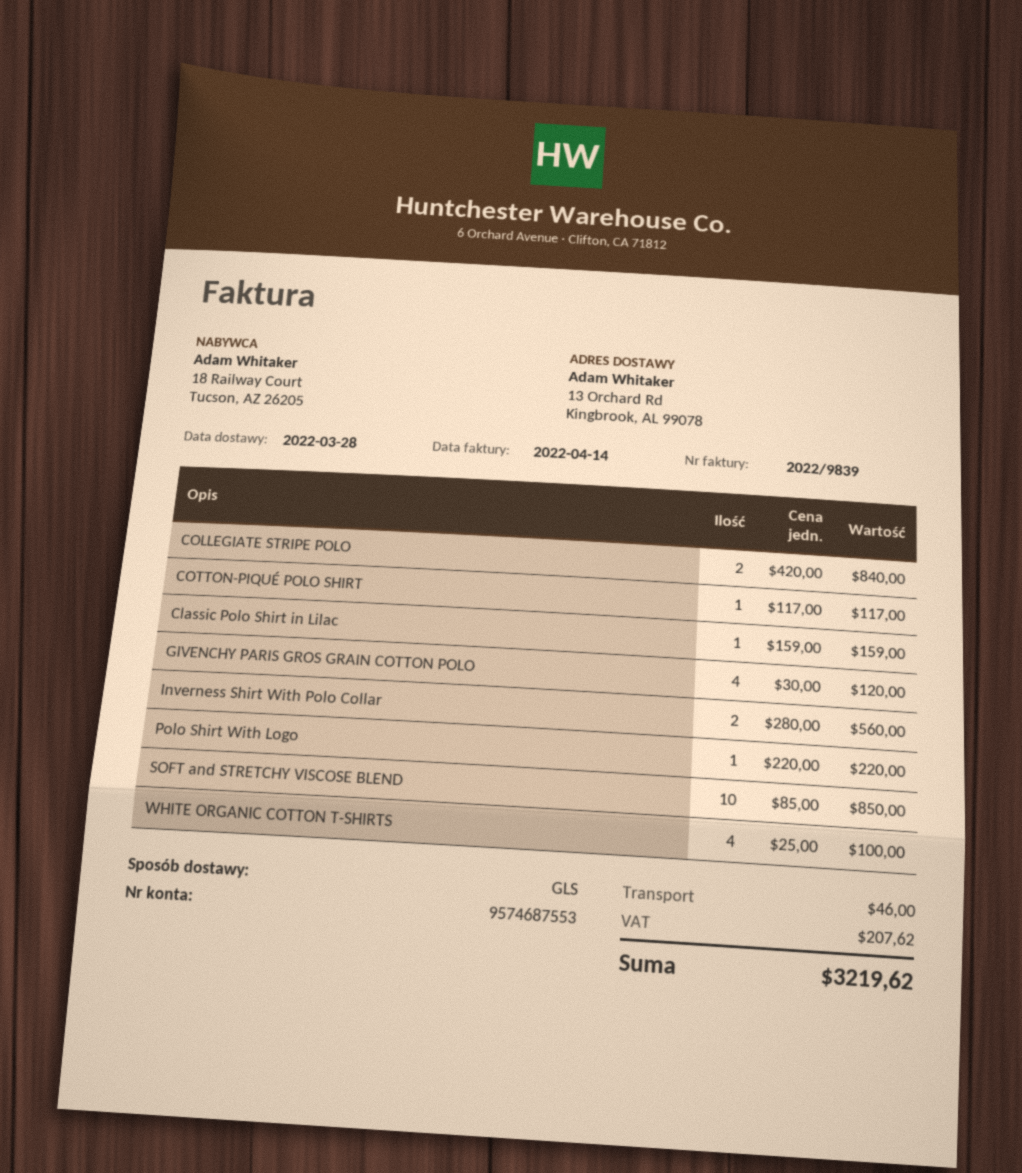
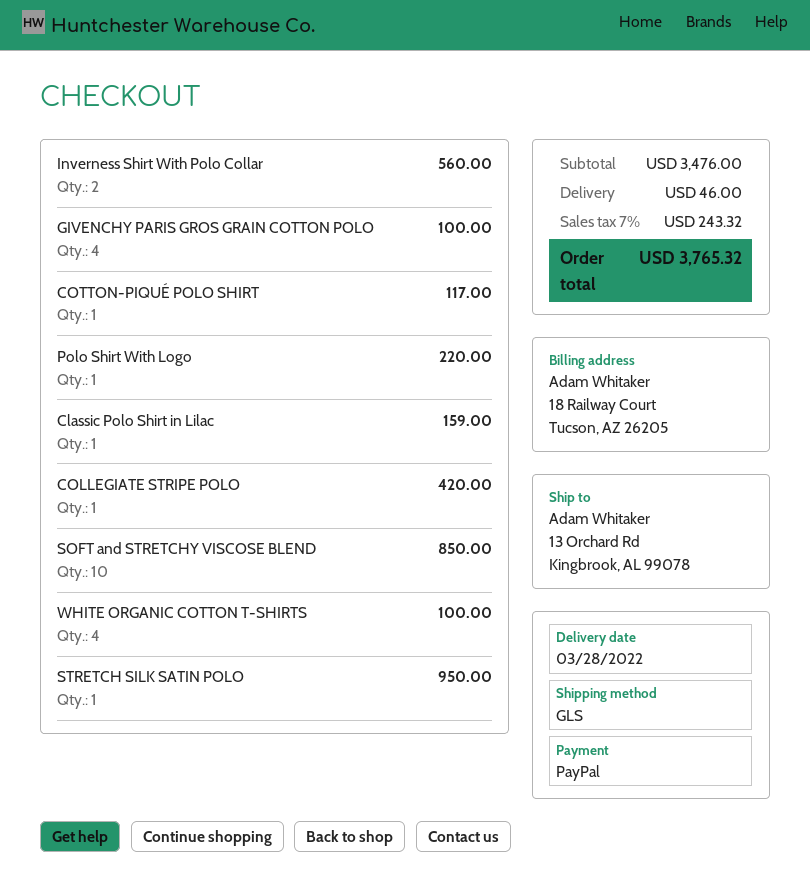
COLLEGIATE STRIPE POLO: 2 for 840.00 -> 1 for 420.00
GIVENCHY PARIS GROS GRAIN COTTON POLO: 4 for 120.00 -> 4 for 100.00
STRETCH SILK SATIN POLO: none -> 1 for 950.00
tax: 207.62 -> 243.32
total: 3219.62 -> 3765.32

